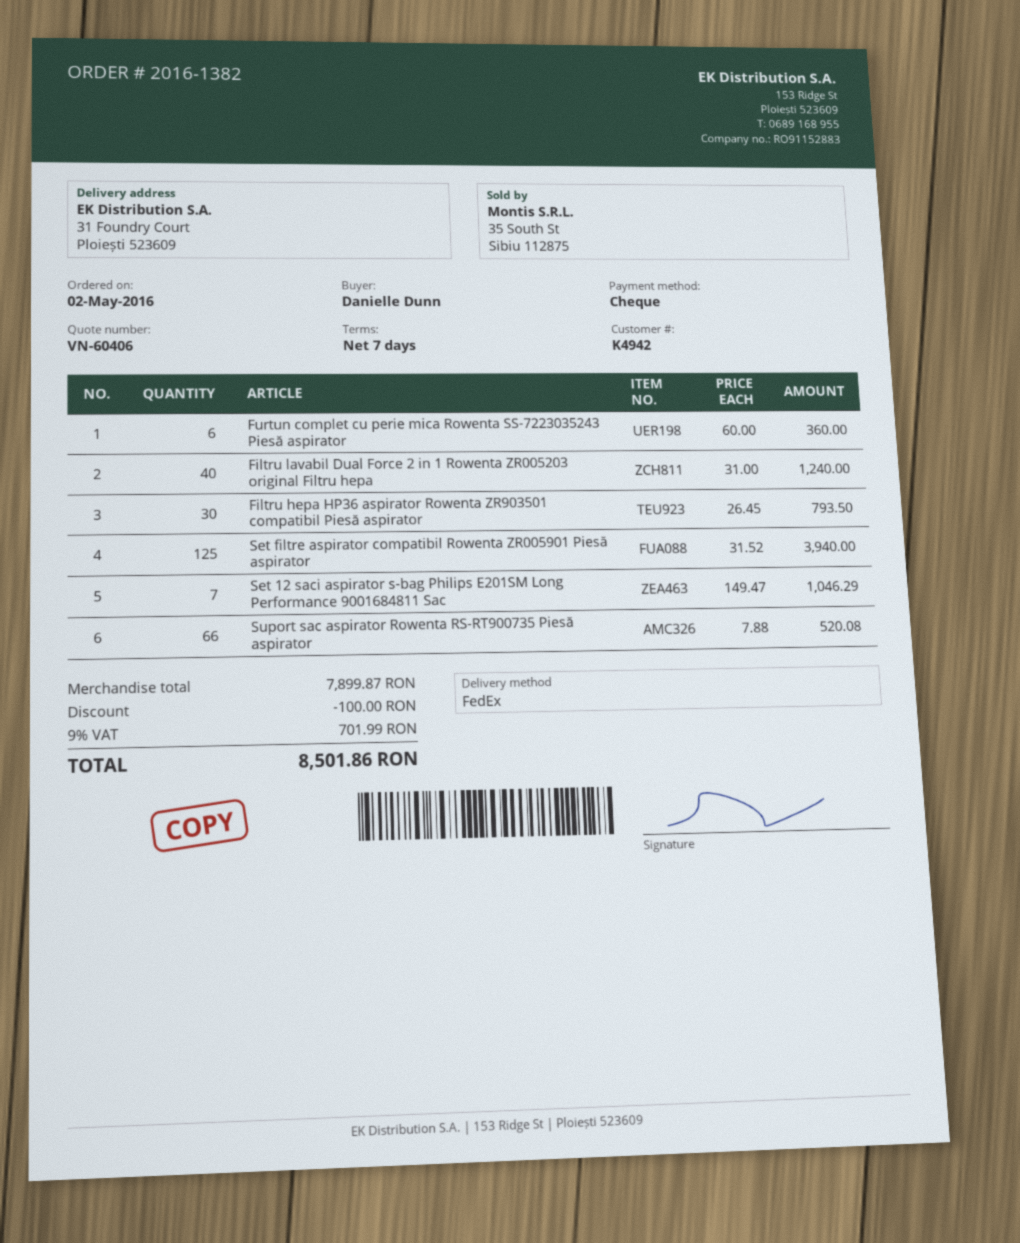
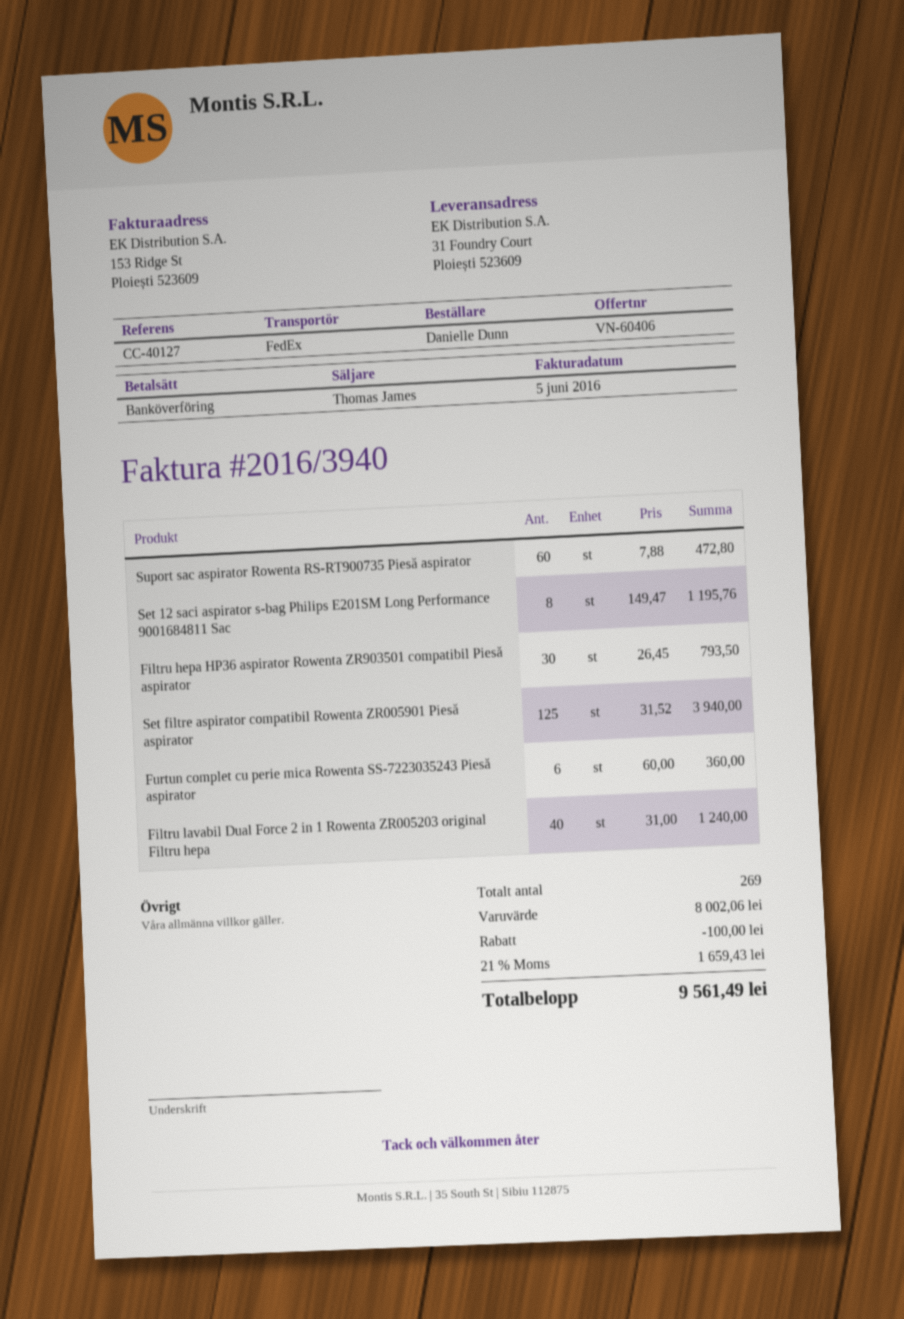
payment method: cheque -> bank transfer
Set 12 saci aspirator s-bag Philips E201SM Long Performance 9001684811 Sac: 7 x 149.47 = 1046.29 -> 8 x 149.47 = 1195.76
Suport sac aspirator Rowenta RS-RT900735 Piesă aspirator: 66 x 7.88 = 520.08 -> 60 x 7.88 = 472.80
subtotal: 7899.87 -> 8002.06
tax: 9% = 701.99 -> 21% = 1659.43
total: 8501.86 -> 9561.49

